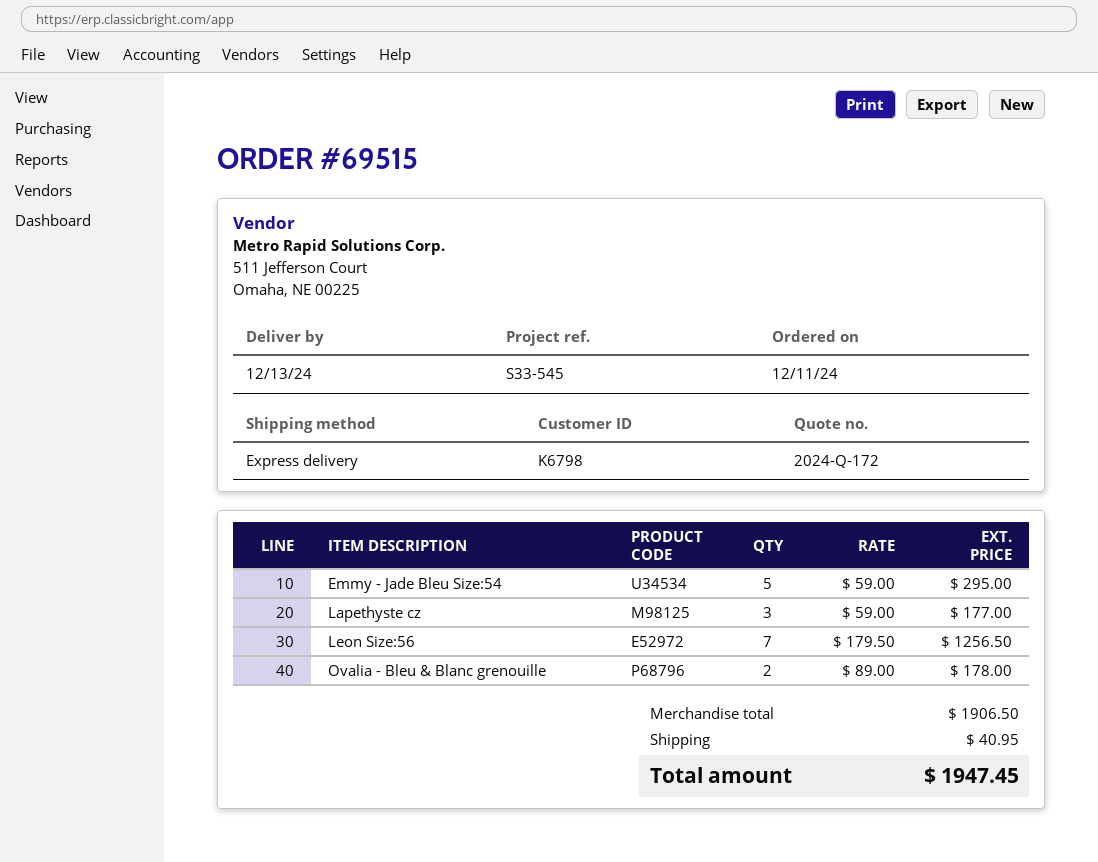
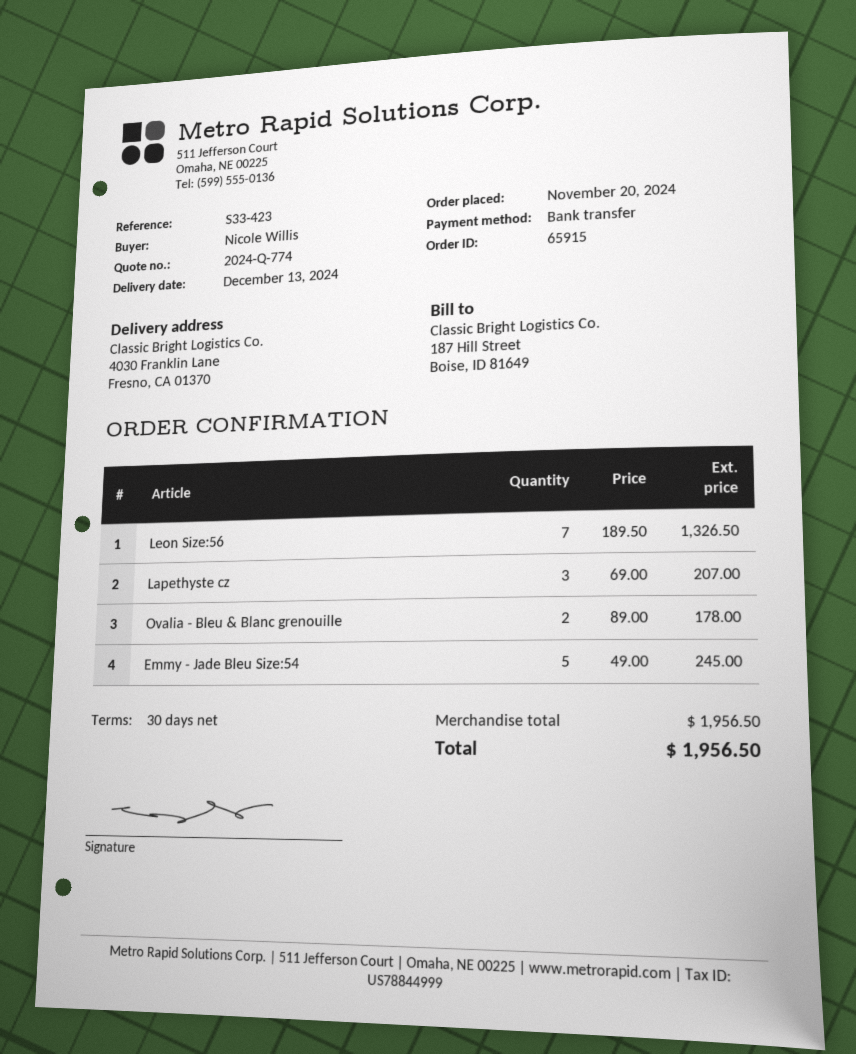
quote number: 2024-Q-172 -> 2024-Q-774
order number: 69515 -> 65915
order date: 2024-12-11 -> 2024-11-20
reference: S33-545 -> S33-423
Emmy - Jade Bleu Size:54: 5 x 59.00 = 295.00 -> 5 x 49.00 = 245.00
Lapethyste cz: 3 x 59.00 = 177.00 -> 3 x 69.00 = 207.00
Leon Size:56: 7 x 179.50 = 1256.50 -> 7 x 189.50 = 1326.50
subtotal: 1906.50 -> 1956.50
shipping: 40.95 -> none
total: 1947.45 -> 1956.50

